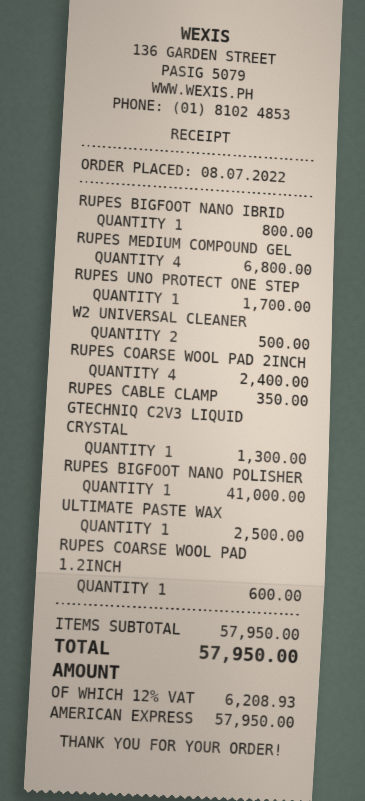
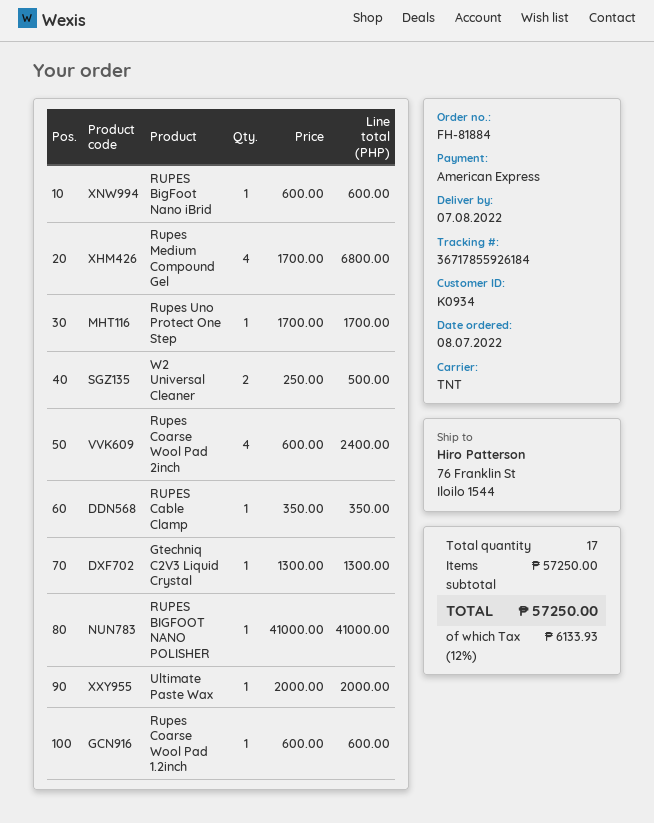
RUPES BIGFOOT NANO IBRID: 1 for 800.00 -> 1 for 600.00
ULTIMATE PASTE WAX: 1 for 2500.00 -> 1 for 2000.00
subtotal: 57950.00 -> 57250.00
tax: 12% = 6208.93 -> 12% = 6133.93
total: 57950.00 -> 57250.00

